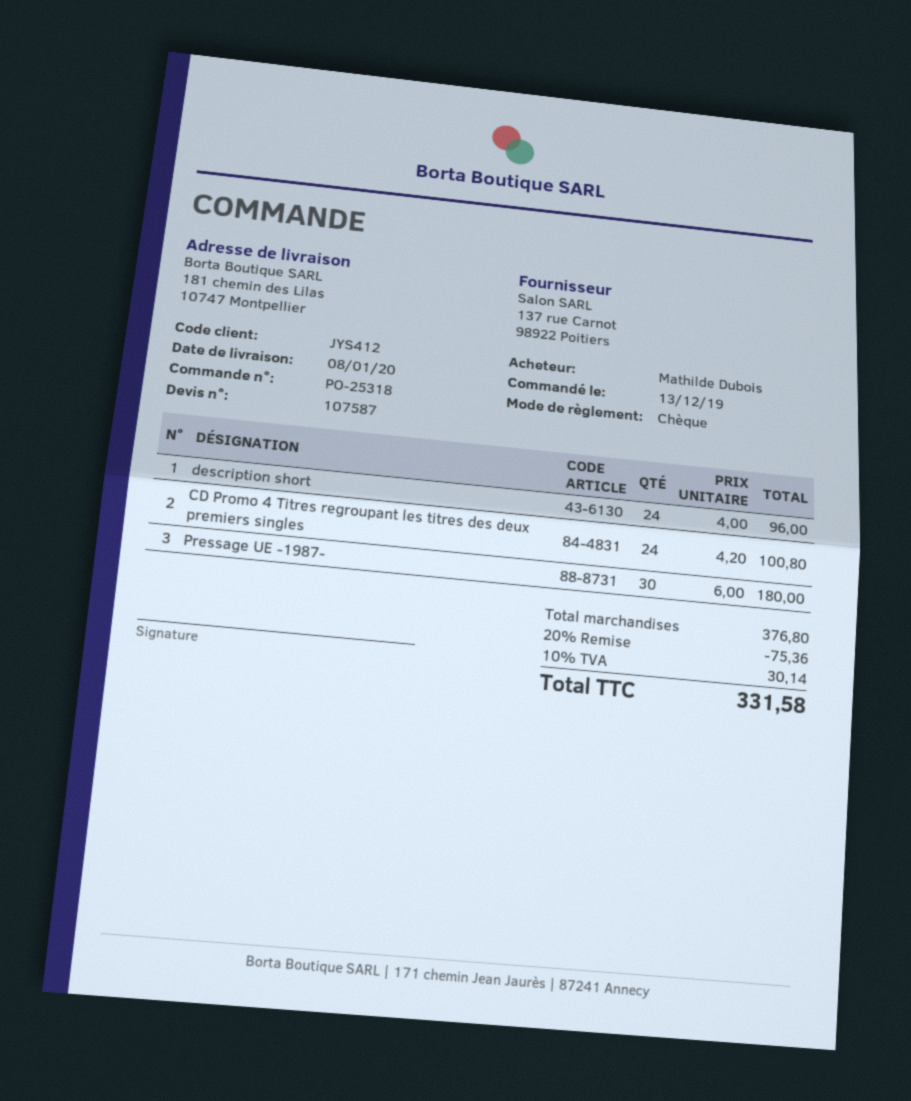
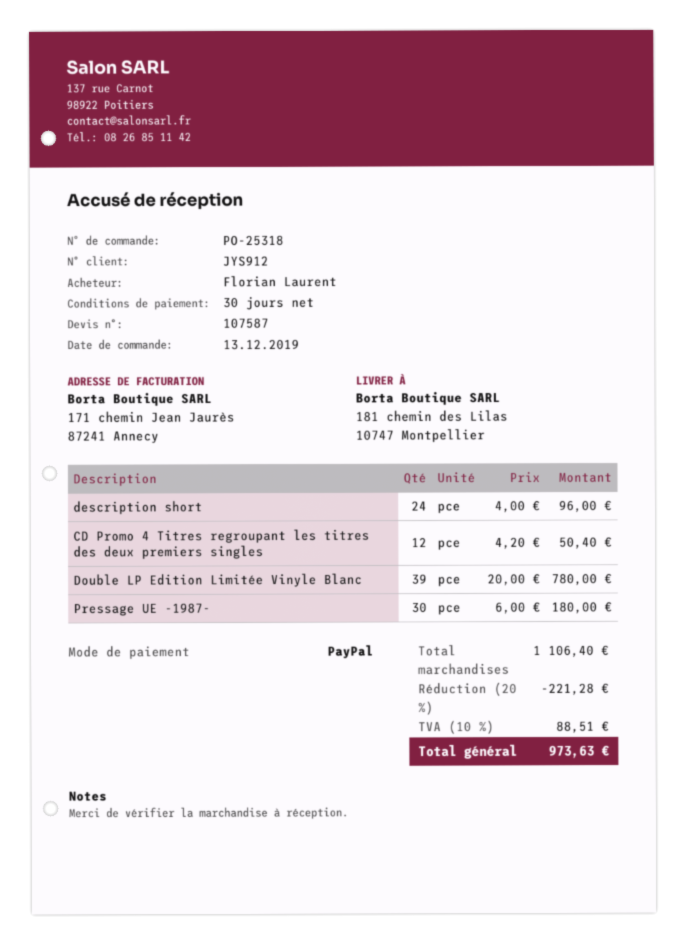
customer number: JYS412 -> JYS912
ordered by: Mathilde Dubois -> Florian Laurent
payment method: cheque -> PayPal
CD Promo 4 Titres regroupant les titres des deux premiers singles: 24 x 4.20 = 100.80 -> 12 x 4.20 = 50.40
Double LP Edition Limitée Vinyle Blanc: none -> 39 x 20.00 = 780.00
subtotal: 376.80 -> 1106.40
discount: 20% = 75.36 -> 20% = 221.28
tax: 10% = 30.14 -> 10% = 88.51
total: 331.58 -> 973.63

